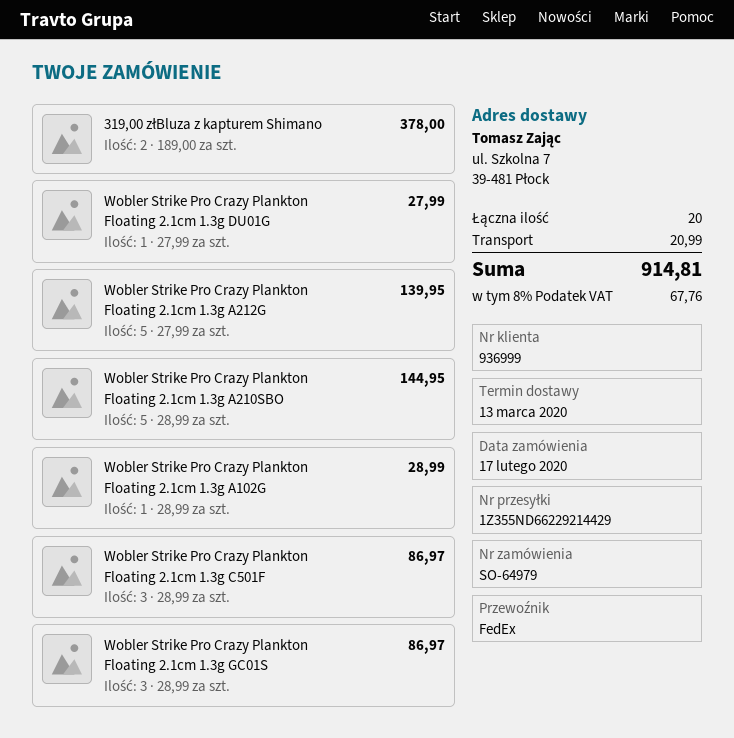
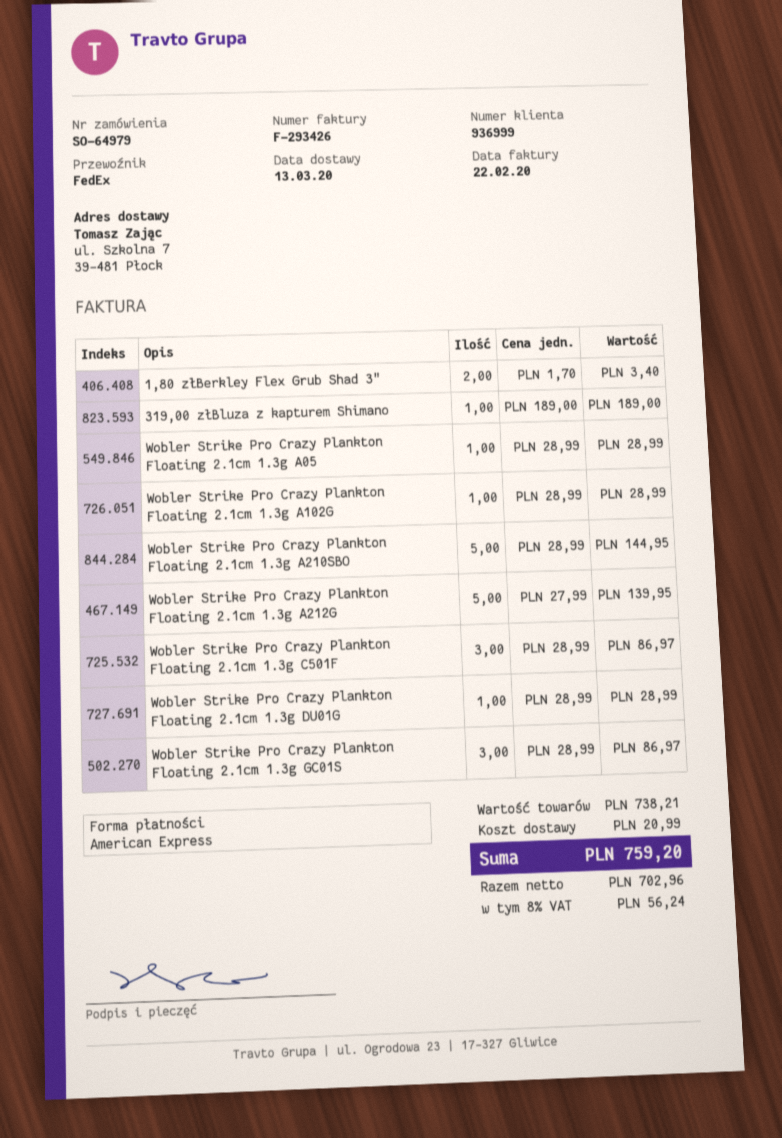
319,00 złBluza z kapturem Shimano: 2 x 189.00 = 378.00 -> 1 x 189.00 = 189.00
Wobler Strike Pro Crazy Plankton Floating 2.1cm 1.3g DU01G: 1 x 27.99 = 27.99 -> 1 x 28.99 = 28.99
1,80 złBerkley Flex Grub Shad 3": none -> 2 x 1.70 = 3.40
Wobler Strike Pro Crazy Plankton Floating 2.1cm 1.3g A05: none -> 1 x 28.99 = 28.99
tax: 8% = 67.76 -> 8% = 56.24
total: 914.81 -> 759.20

